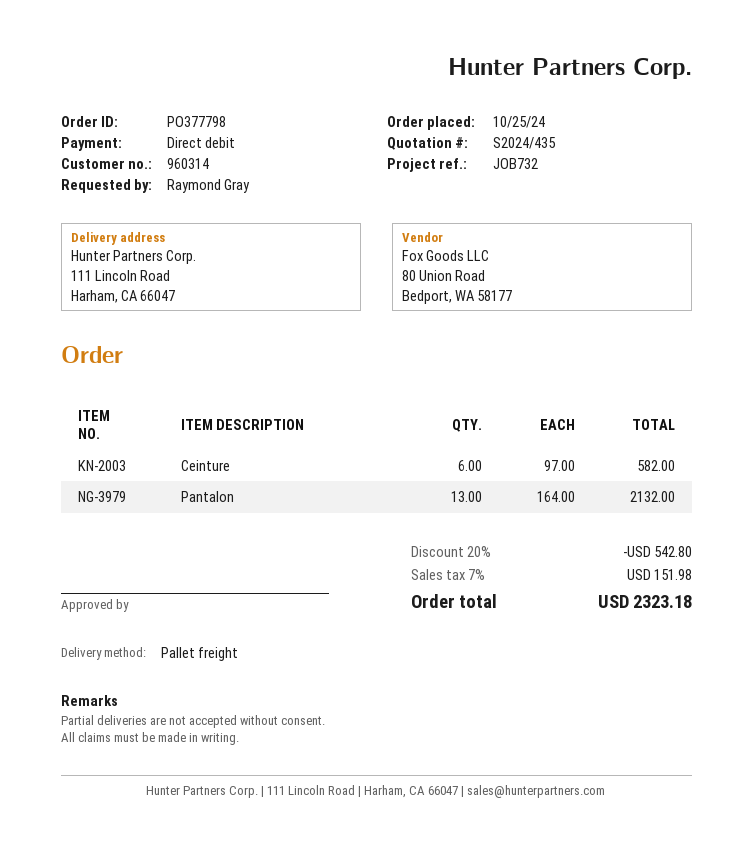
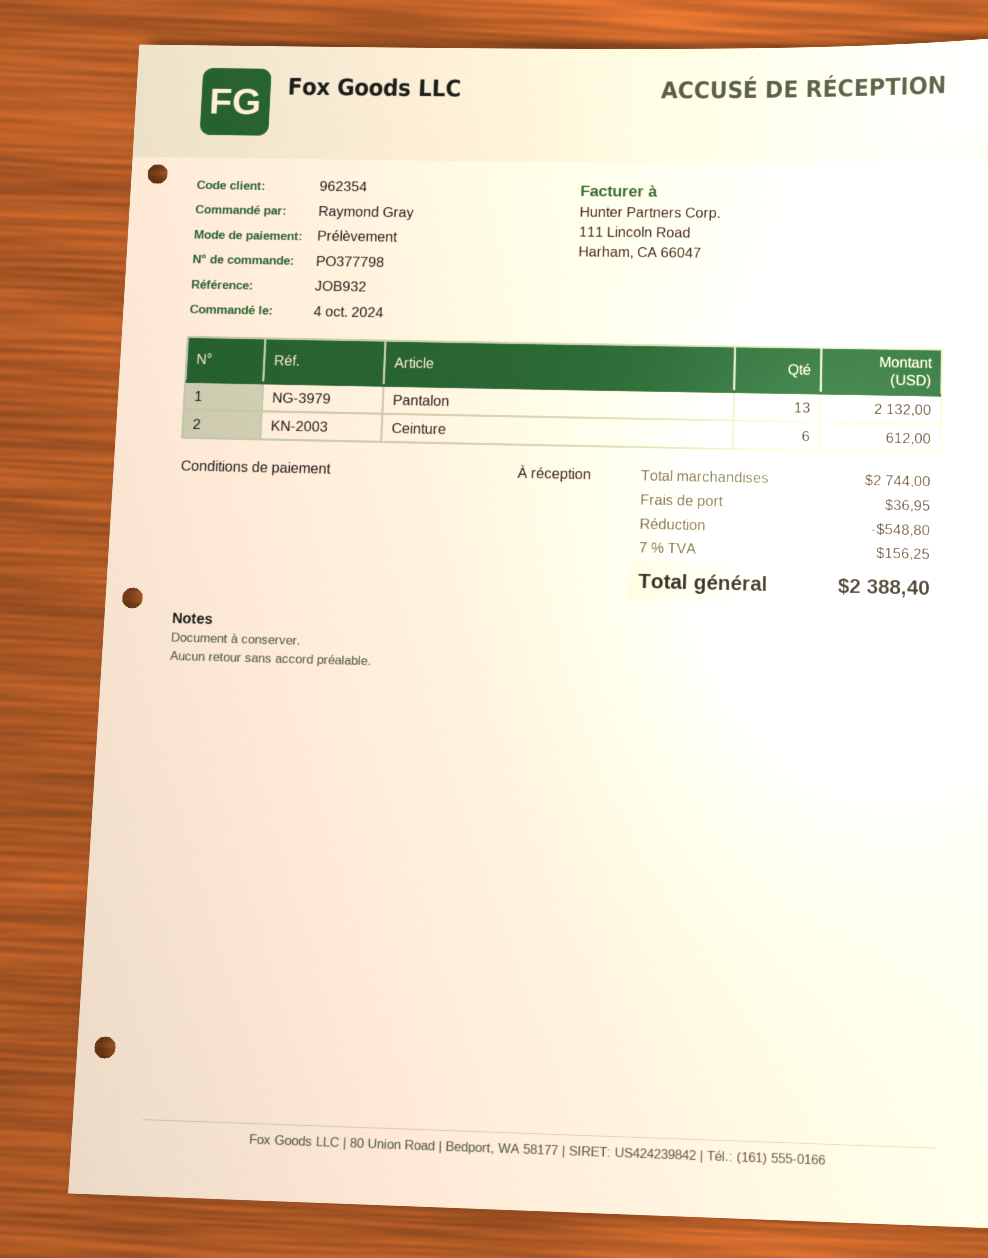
order date: 2024-10-25 -> 2024-10-04
customer number: 960314 -> 962354
reference: JOB732 -> JOB932
Ceinture: 6 for 582.00 -> 6 for 612.00
discount: 542.80 -> 548.80
shipping: none -> 36.95
tax: 7% = 151.98 -> 7% = 156.25
total: 2323.18 -> 2388.40

